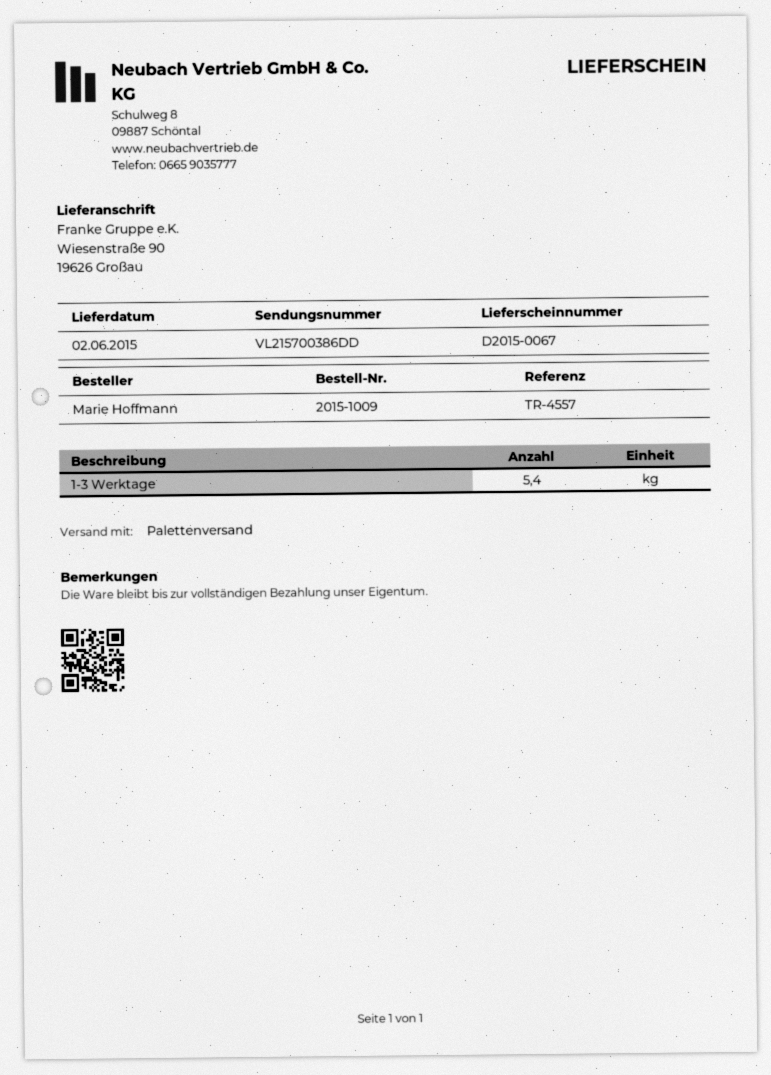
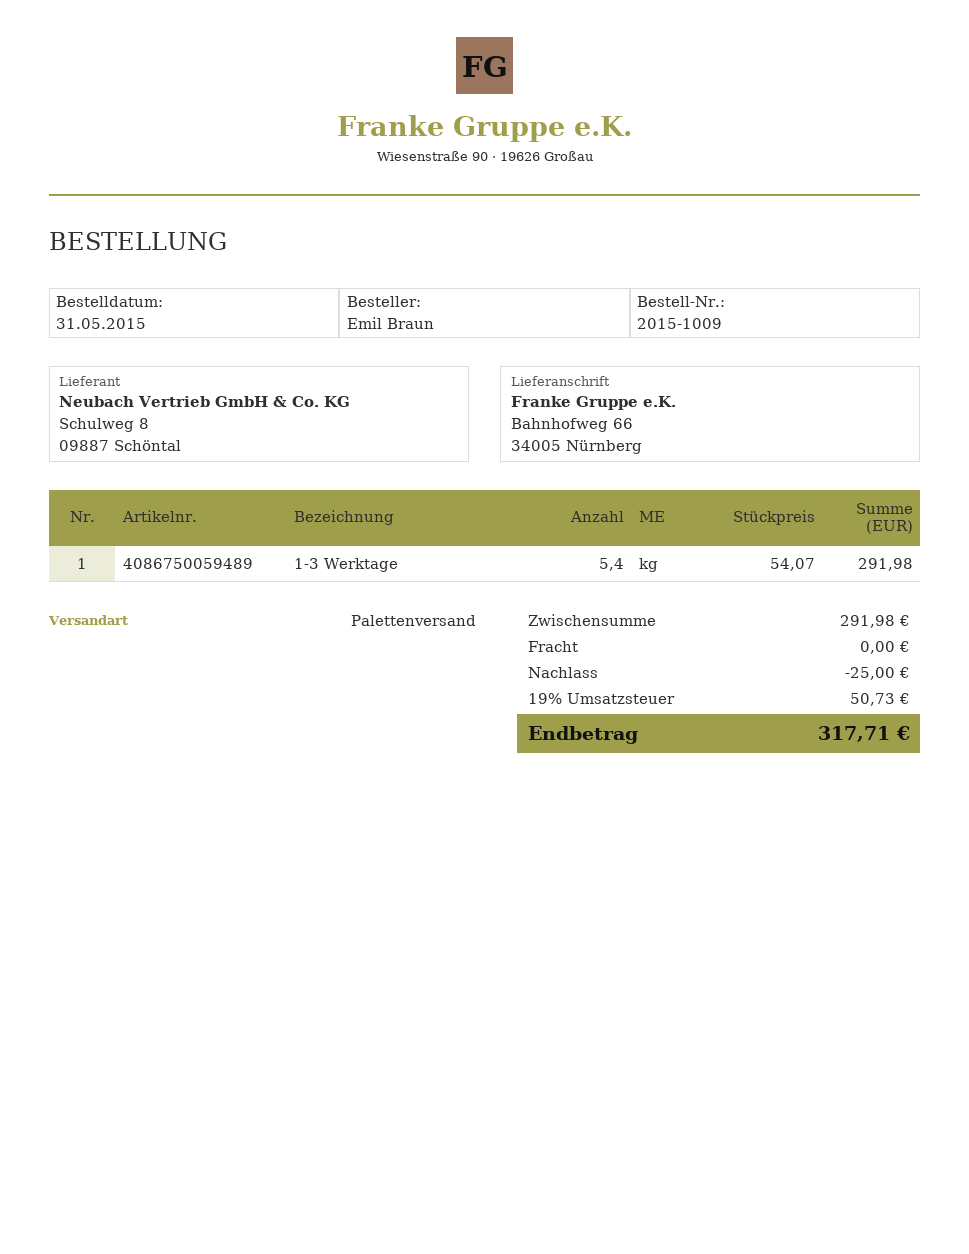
ordered by: Marie Hoffmann -> Emil Braun
ship to: Wiesenstraße 90, 19626 Großau -> Bahnhofweg 66, 34005 Nürnberg

